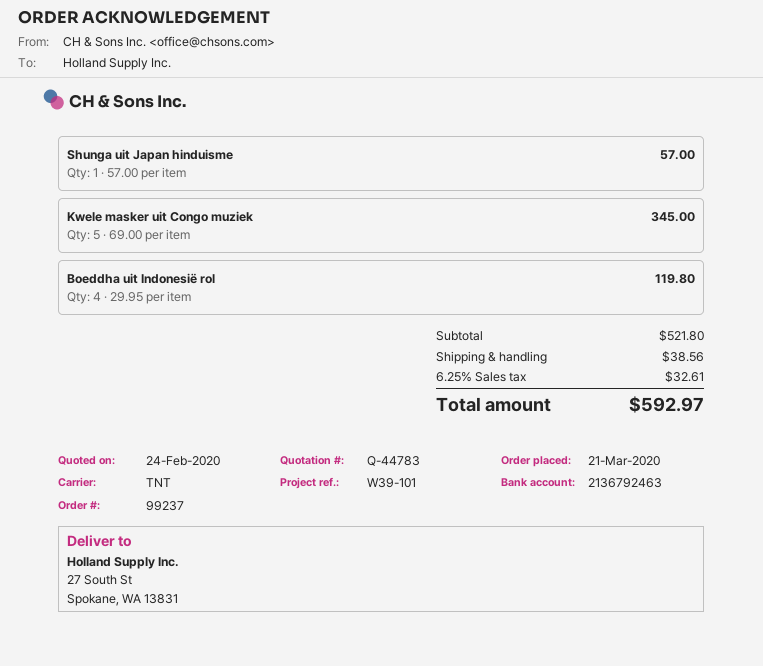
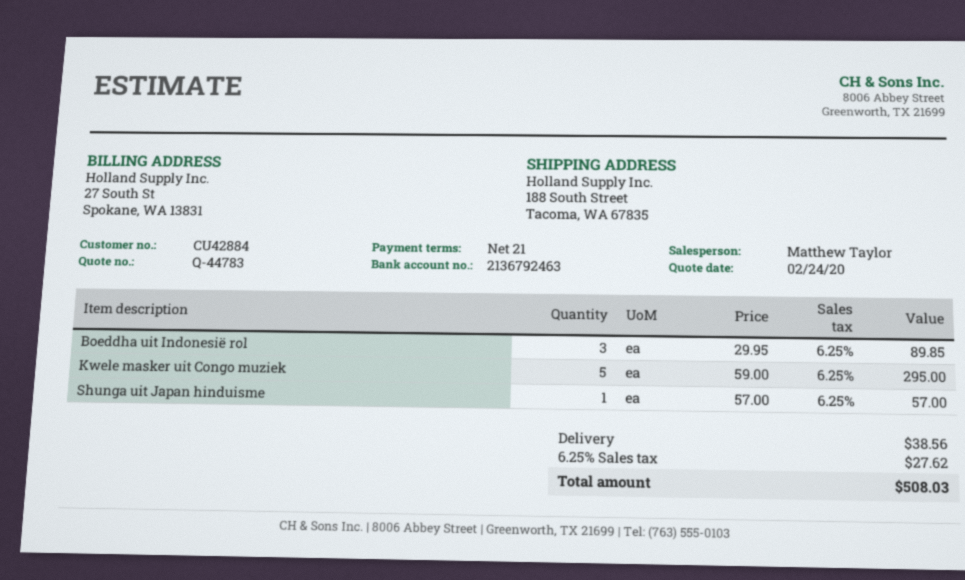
ship to: 27 South St, Spokane, WA 13831 -> 188 South Street, Tacoma, WA 67835
Kwele masker uit Congo muziek: 5 x 69.00 = 345.00 -> 5 x 59.00 = 295.00
Boeddha uit Indonesië rol: 4 x 29.95 = 119.80 -> 3 x 29.95 = 89.85
tax: 6.25% = 32.61 -> 6.25% = 27.62
total: 592.97 -> 508.03

